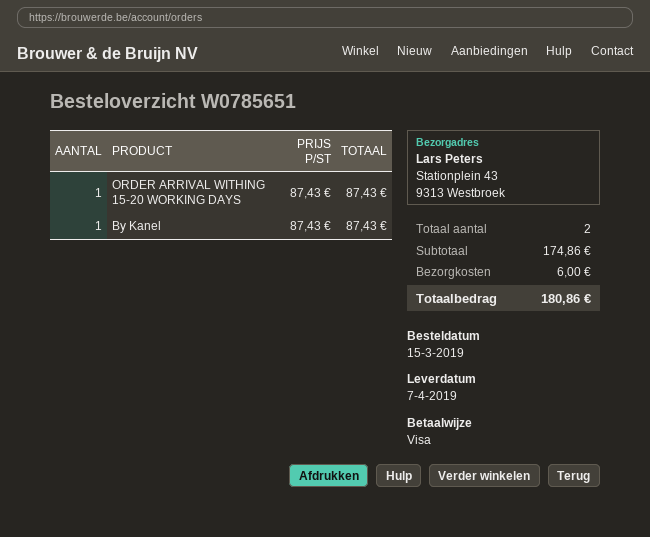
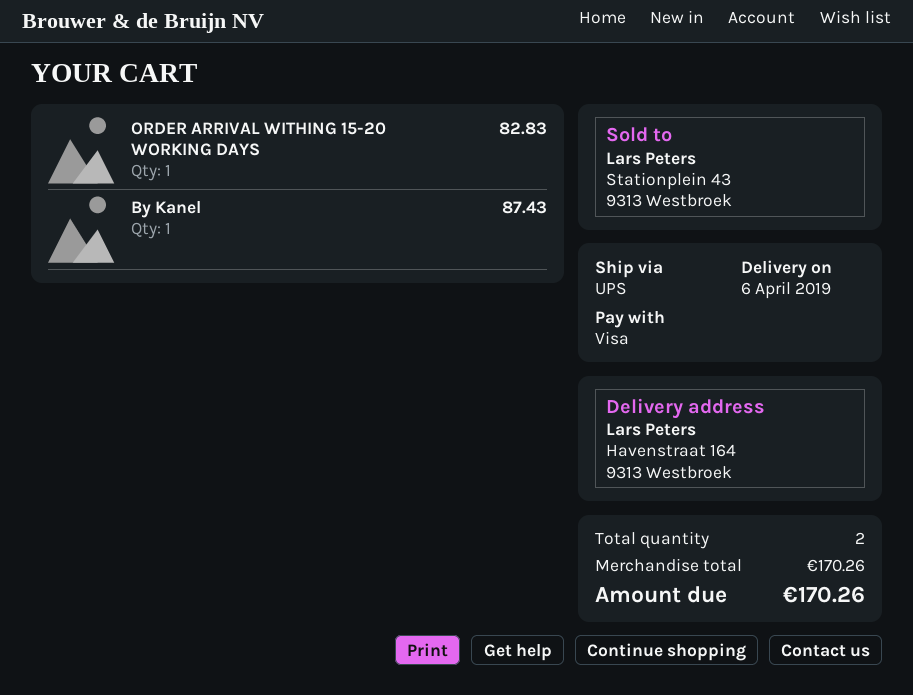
delivery date: 2019-04-07 -> 2019-04-06
ship to: Stationplein 43, 9313 Westbroek -> Havenstraat 164, 9313 Westbroek
ORDER ARRIVAL WITHING 15-20 WORKING DAYS: 1 for 87.43 -> 1 for 82.83
subtotal: 174.86 -> 170.26
shipping: 6.00 -> none
total: 180.86 -> 170.26

